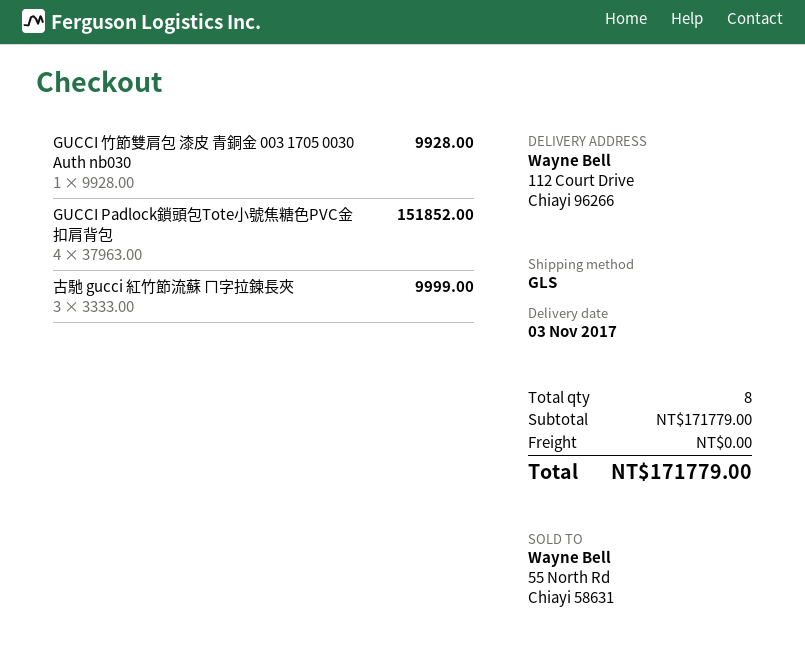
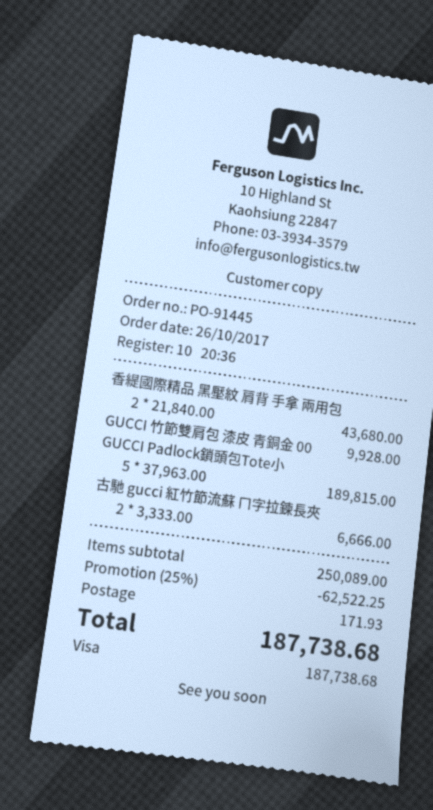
GUCCI Padlock鎖頭包Tote小號焦糖色PVC金扣肩背包: 4 x 37963.00 = 151852.00 -> 5 x 37963.00 = 189815.00
古馳 gucci 紅竹節流蘇 ㄇ字拉鍊長夾: 3 x 3333.00 = 9999.00 -> 2 x 3333.00 = 6666.00
香緹國際精品 黑壓紋 肩背 手拿 兩用包: none -> 2 x 21840.00 = 43680.00
subtotal: 171779.00 -> 250089.00
discount: none -> 25% = 62522.25
shipping: 0.00 -> 171.93
total: 171779.00 -> 187738.68

